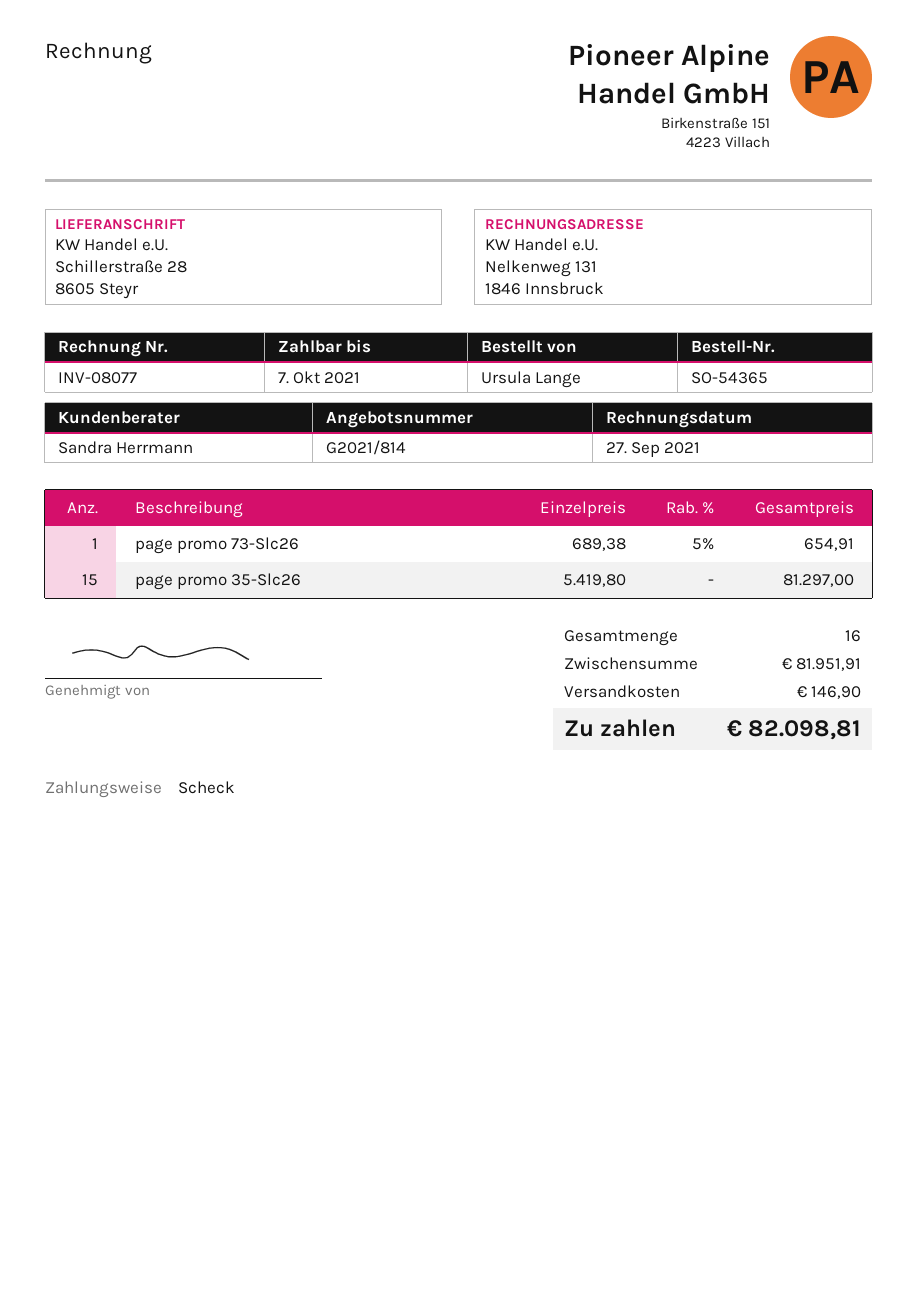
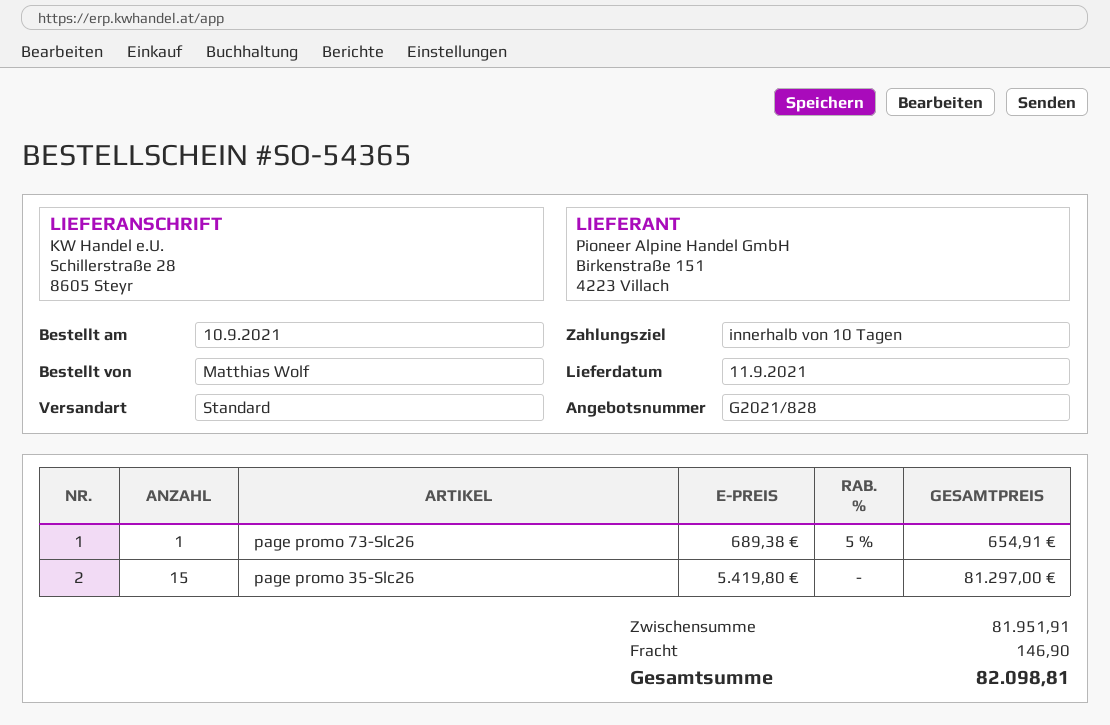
quote number: G2021/814 -> G2021/828
ordered by: Ursula Lange -> Matthias Wolf

